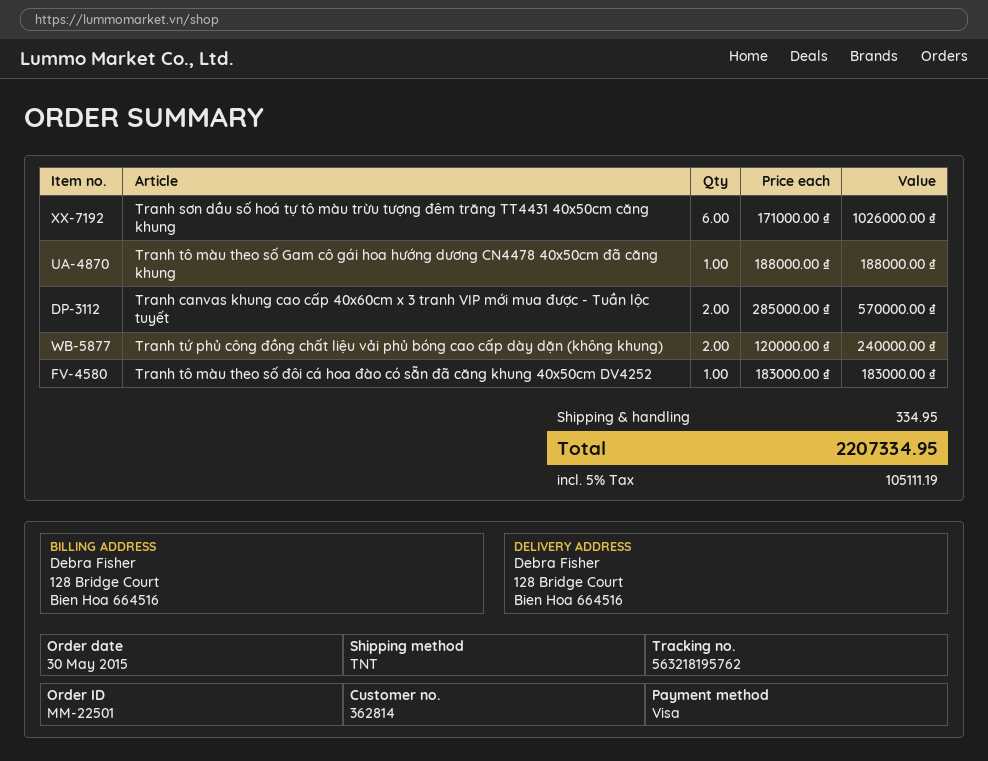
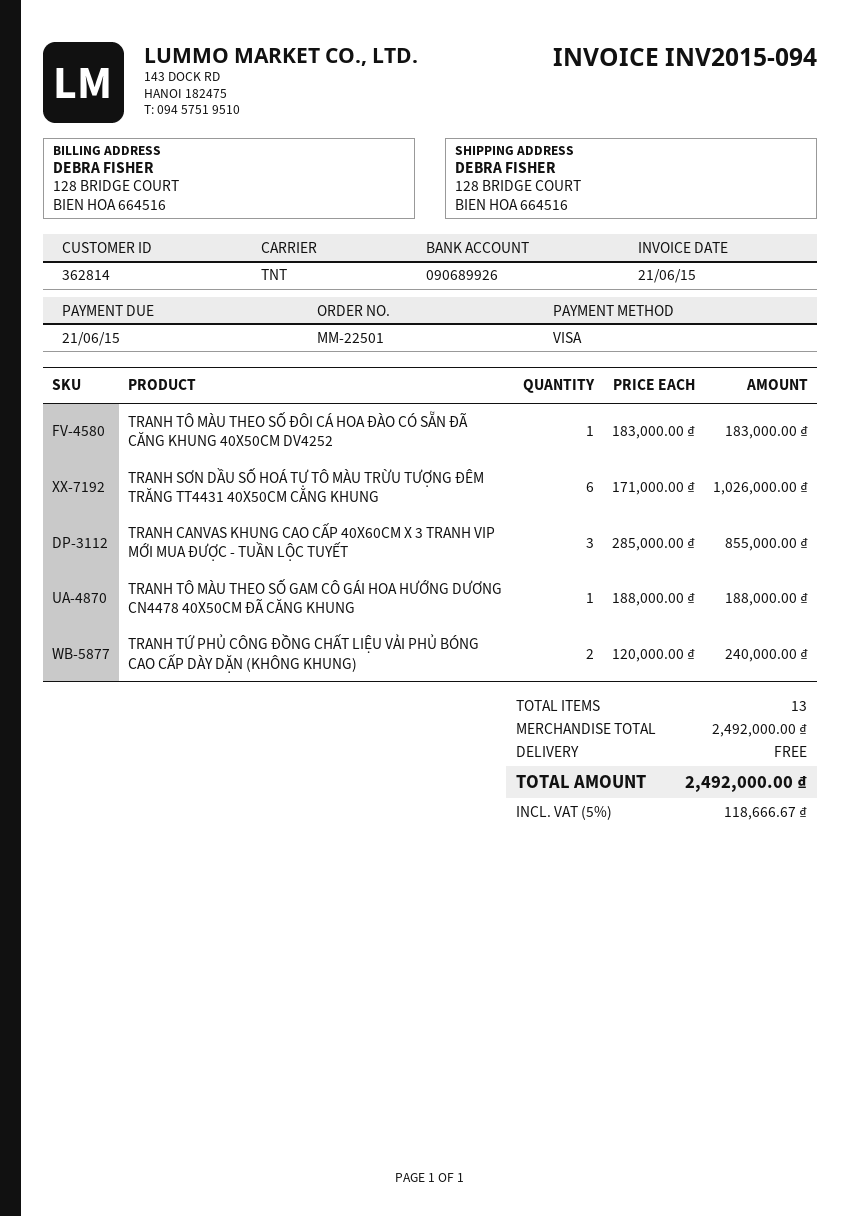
Tranh canvas khung cao cấp 40x60cm x 3 tranh VIP mới mua được - Tuần lộc tuyết: 2 x 285000.00 = 570000.00 -> 3 x 285000.00 = 855000.00
shipping: 334.95 -> 0.00
tax: 5% = 105111.19 -> 5% = 118666.67
total: 2207334.95 -> 2492000.00

